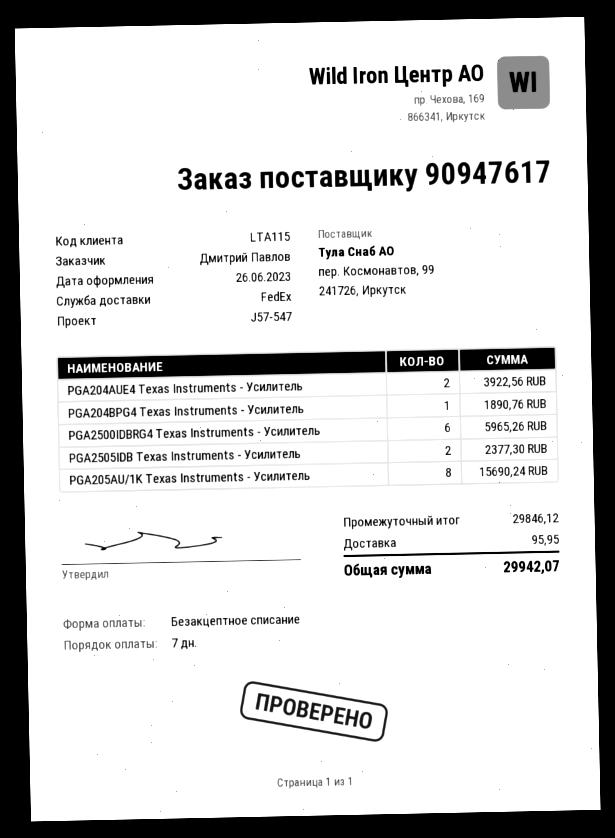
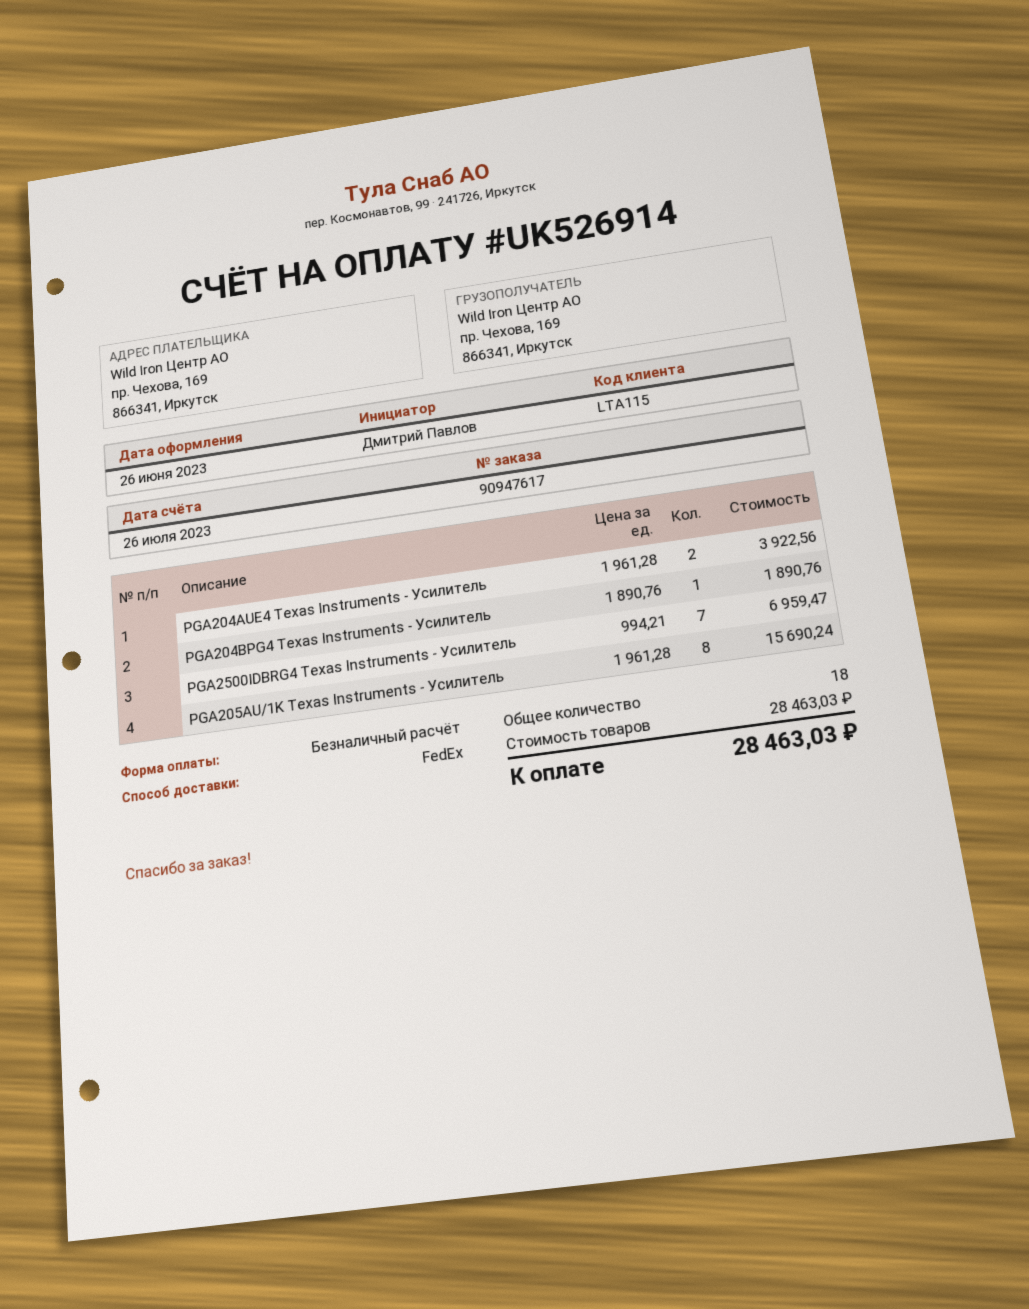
payment method: direct debit -> bank transfer
PGA2500IDBRG4 Texas Instruments - Усилитель: 6 for 5965.26 -> 7 for 6959.47
PGA2505IDB Texas Instruments - Усилитель: 2 for 2377.30 -> none
subtotal: 29846.12 -> 28463.03
shipping: 95.95 -> none
total: 29942.07 -> 28463.03

